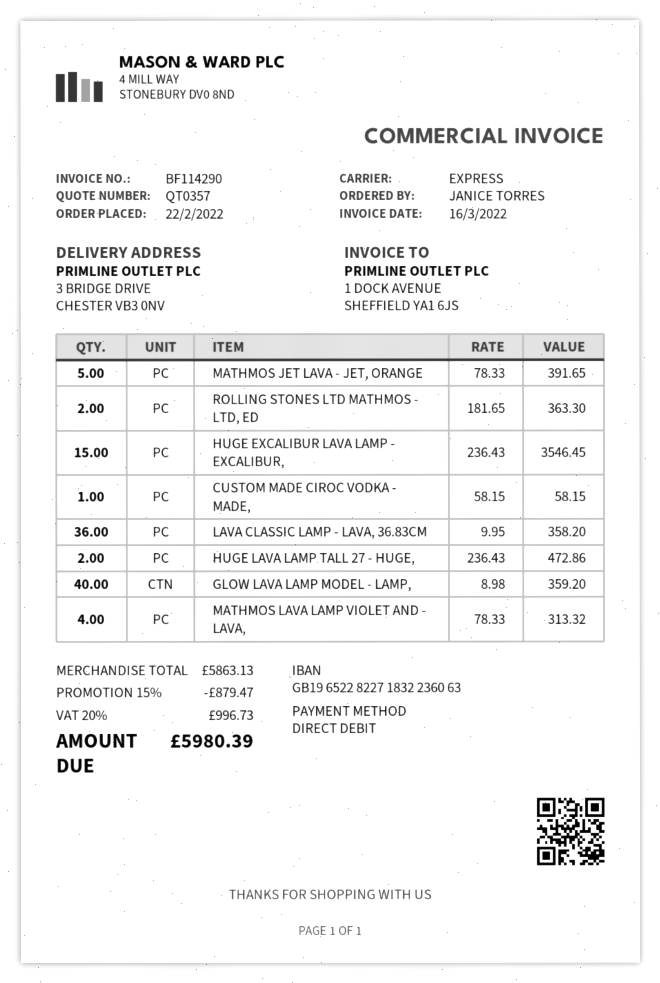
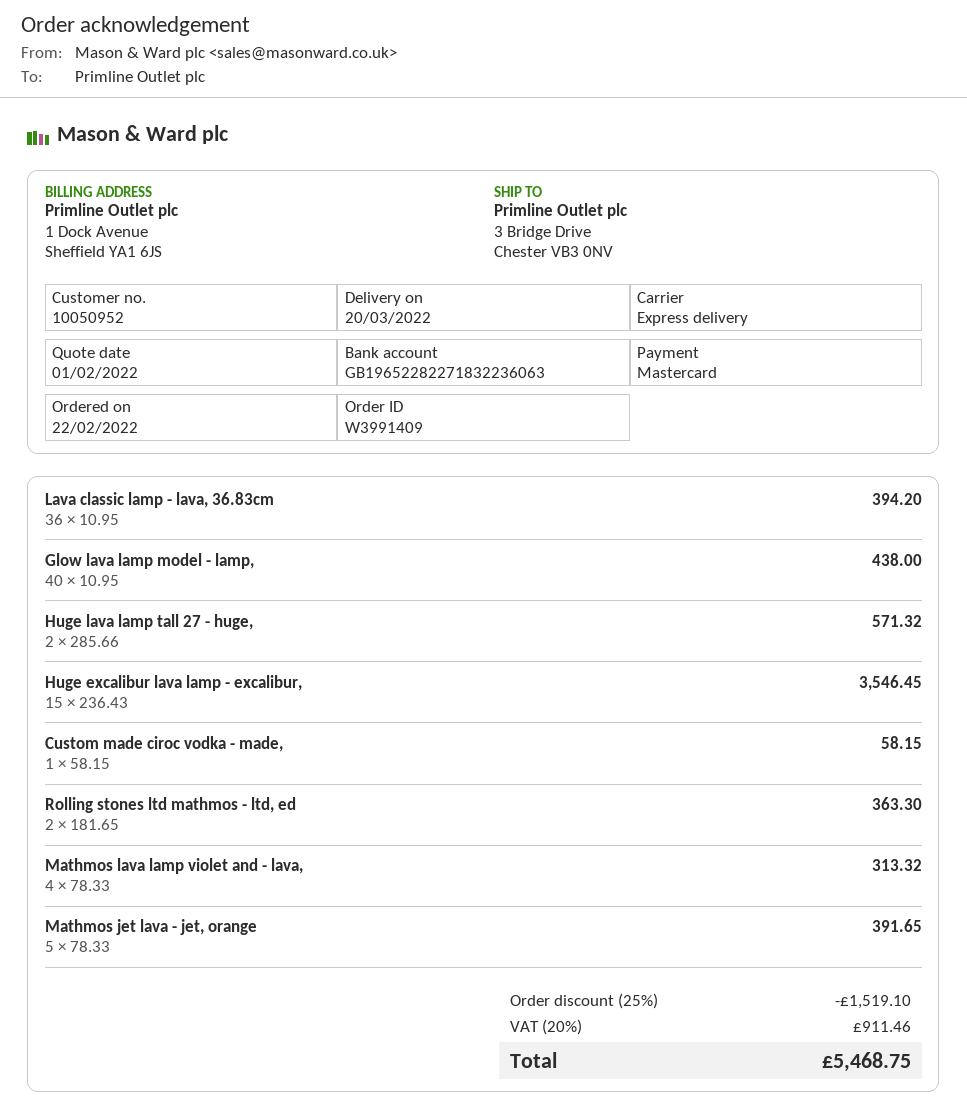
payment method: direct debit -> Mastercard
LAVA CLASSIC LAMP - LAVA, 36.83CM: 36 x 9.95 = 358.20 -> 36 x 10.95 = 394.20
HUGE LAVA LAMP TALL 27 - HUGE,: 2 x 236.43 = 472.86 -> 2 x 285.66 = 571.32
GLOW LAVA LAMP MODEL - LAMP,: 40 x 8.98 = 359.20 -> 40 x 10.95 = 438.00
discount: 15% = 879.47 -> 25% = 1519.10
tax: 20% = 996.73 -> 20% = 911.46
total: 5980.39 -> 5468.75

